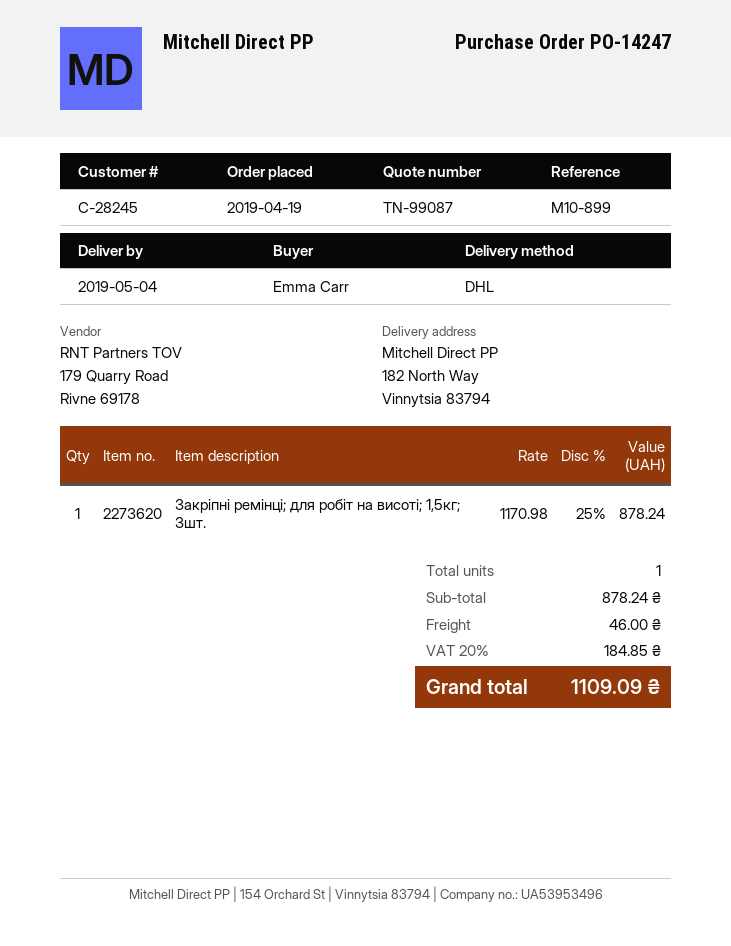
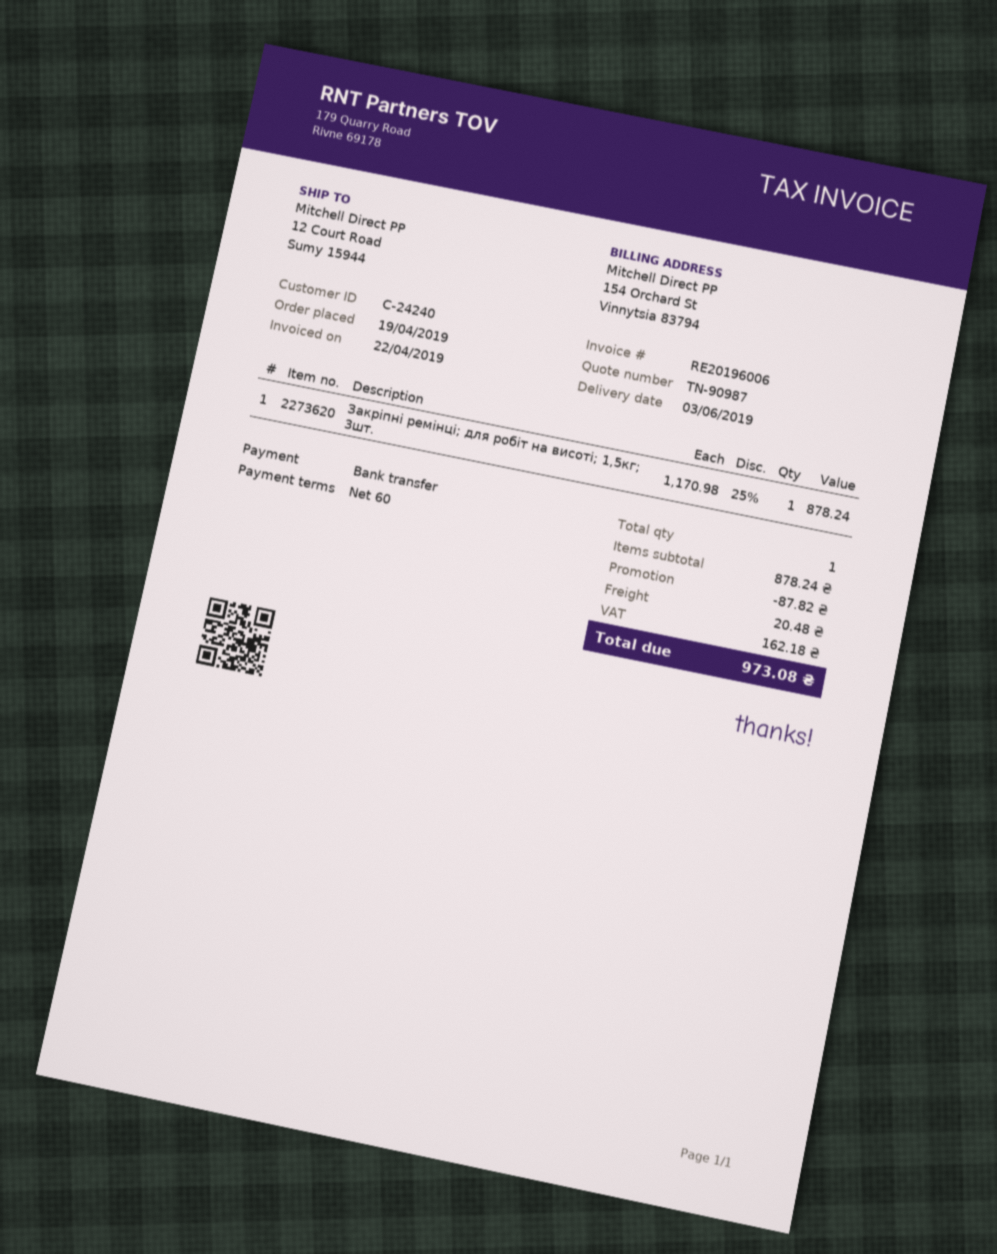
quote number: TN-99087 -> TN-90987
delivery date: 2019-05-04 -> 2019-06-03
customer number: C-28245 -> C-24240
ship to: 182 North Way, Vinnytsia 83794 -> 12 Court Road, Sumy 15944
discount: none -> 87.82
shipping: 46.00 -> 20.48
tax: 184.85 -> 162.18
total: 1109.09 -> 973.08

